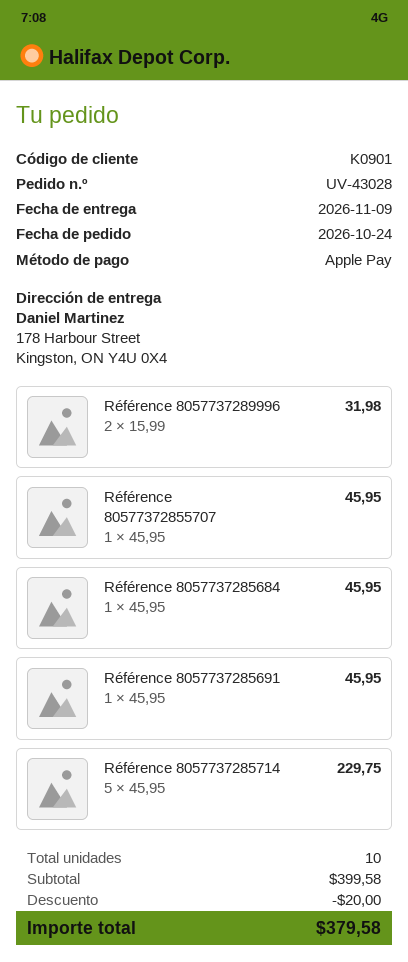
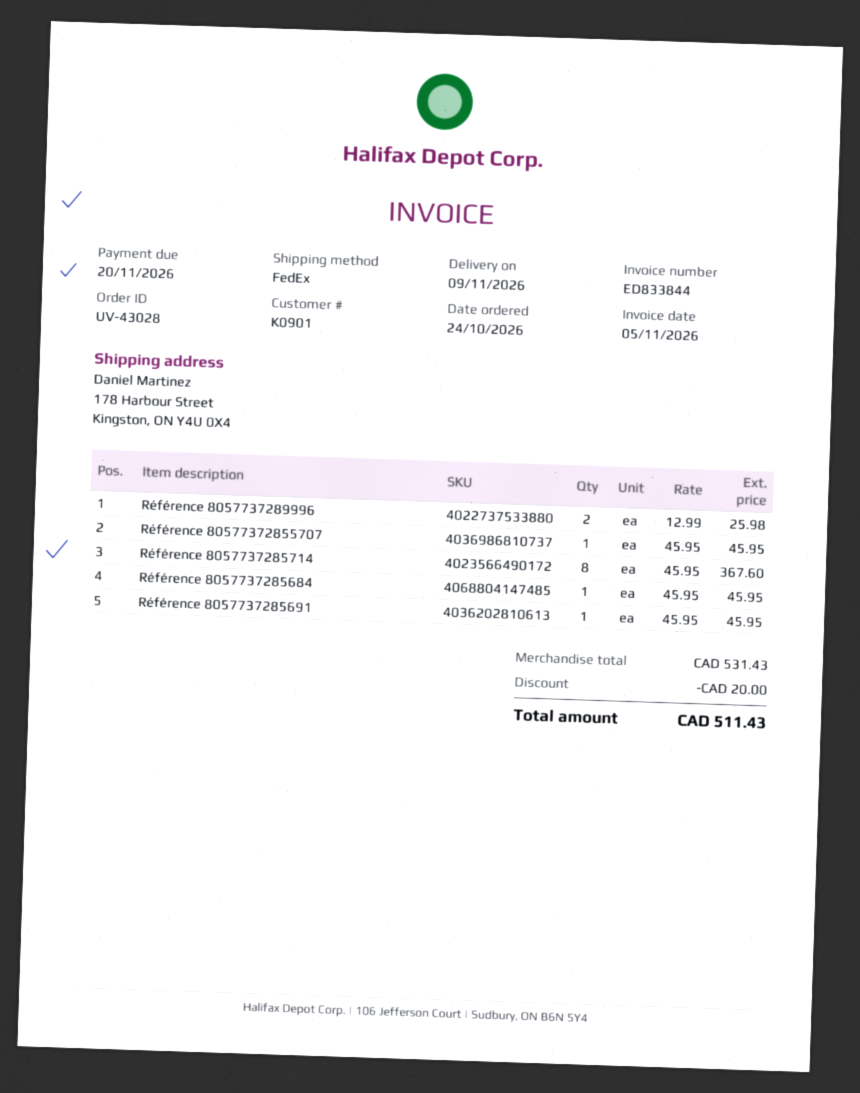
Référence 8057737289996: 2 x 15.99 = 31.98 -> 2 x 12.99 = 25.98
Référence 8057737285714: 5 x 45.95 = 229.75 -> 8 x 45.95 = 367.60
subtotal: 399.58 -> 531.43
total: 379.58 -> 511.43

